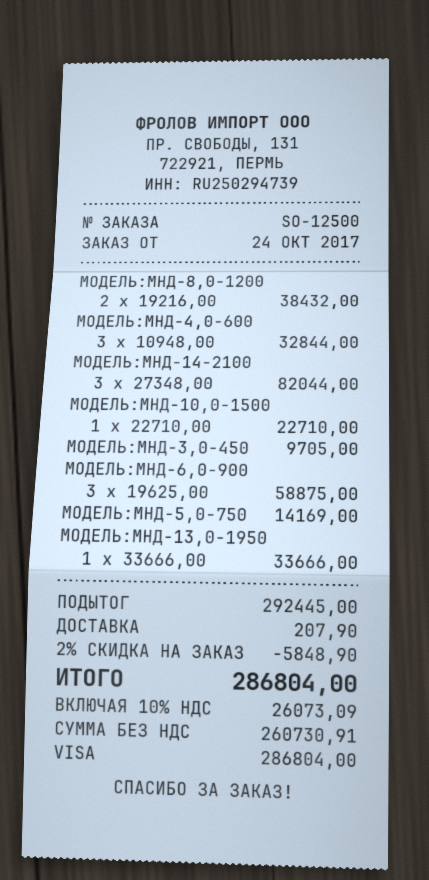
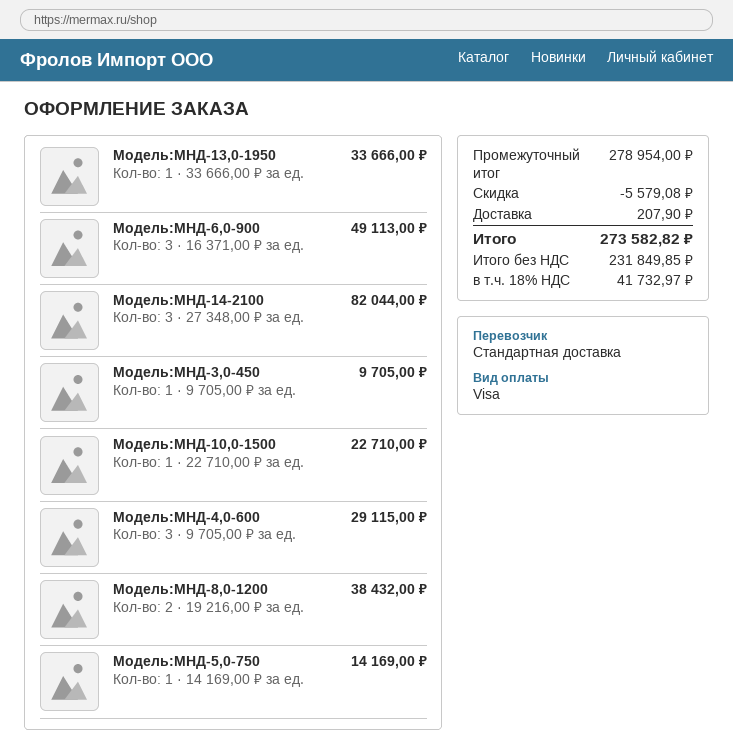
МОДЕЛЬ:МНД-4,0-600: 3 x 10948.00 = 32844.00 -> 3 x 9705.00 = 29115.00
МОДЕЛЬ:МНД-6,0-900: 3 x 19625.00 = 58875.00 -> 3 x 16371.00 = 49113.00
subtotal: 292445.00 -> 278954.00
discount: 5848.90 -> 5579.08
net: 260730.91 -> 231849.85
tax: 10% = 26073.09 -> 18% = 41732.97
total: 286804.00 -> 273582.82

